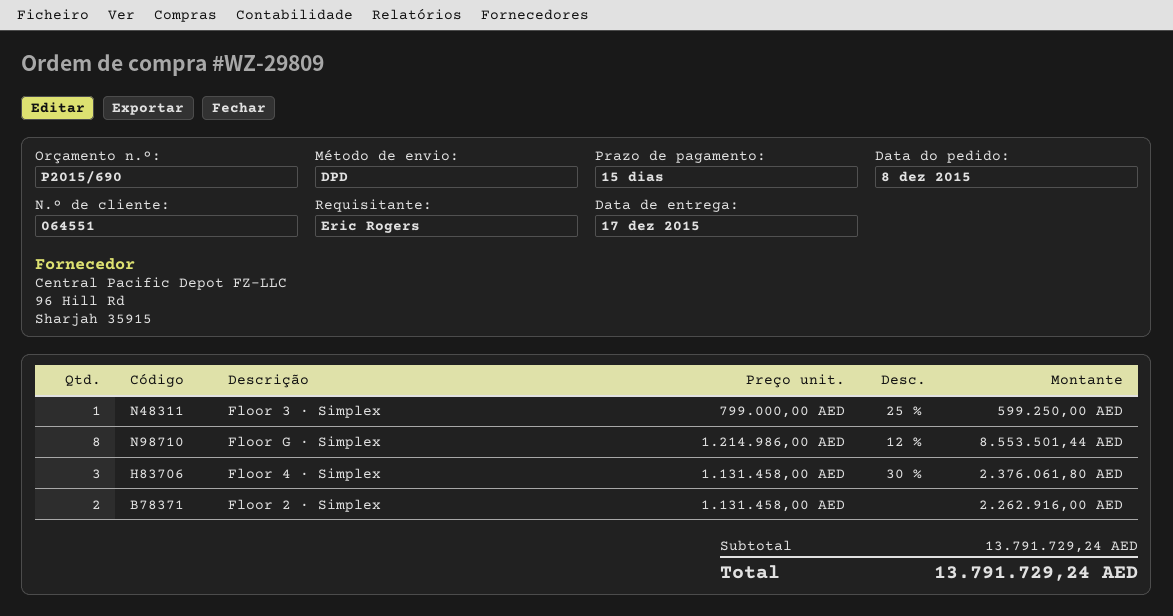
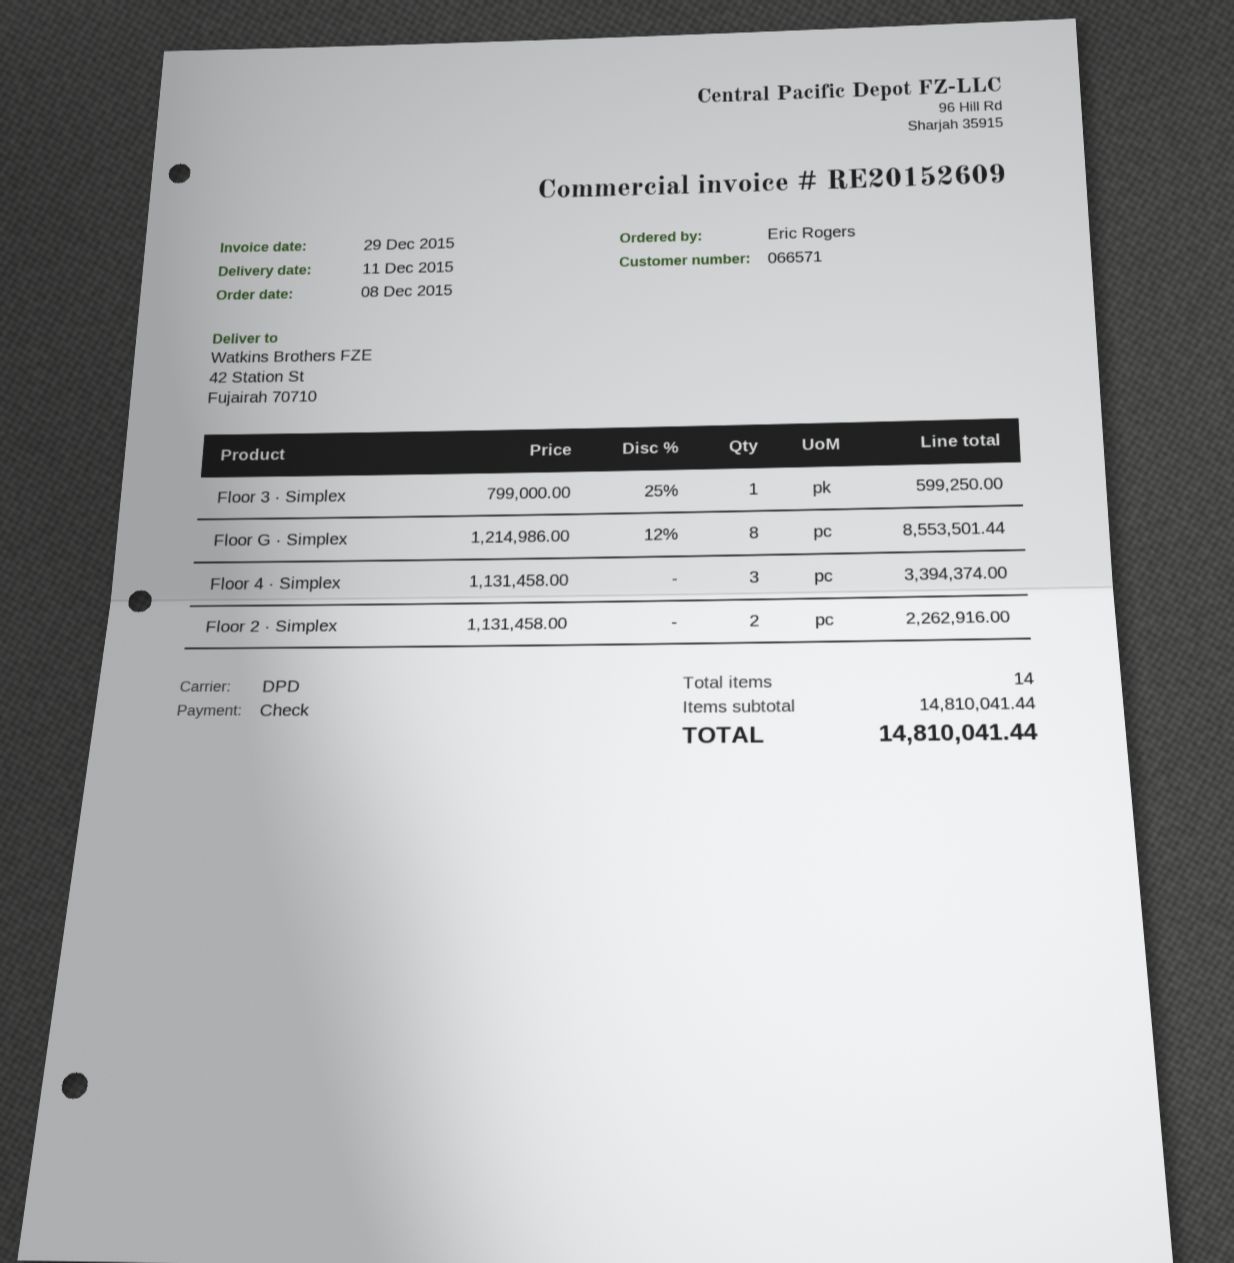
delivery date: 2015-12-17 -> 2015-12-11
customer number: 064551 -> 066571
Floor 4 · Simplex: 3 x 1131458.00 - 30% = 2376061.80 -> 3 x 1131458.00 = 3394374.00
subtotal: 13791729.24 -> 14810041.44
total: 13791729.24 -> 14810041.44

